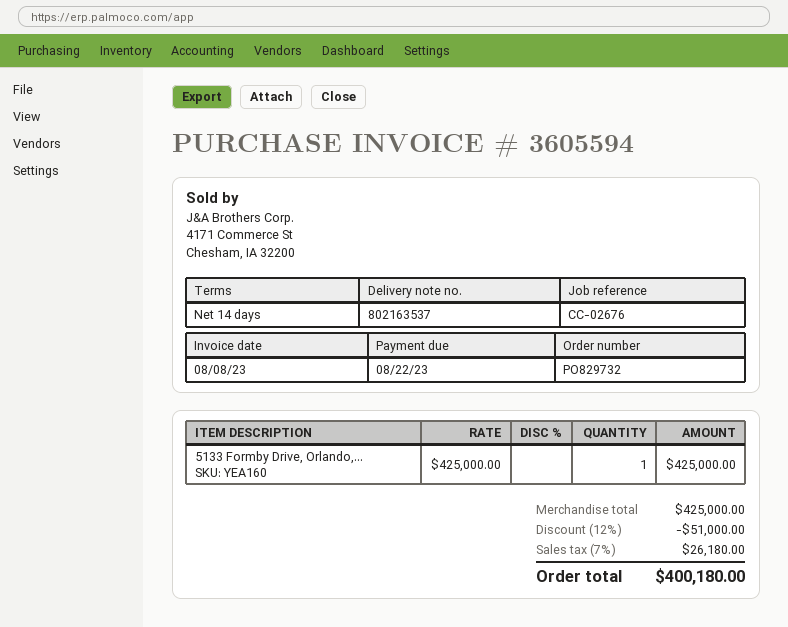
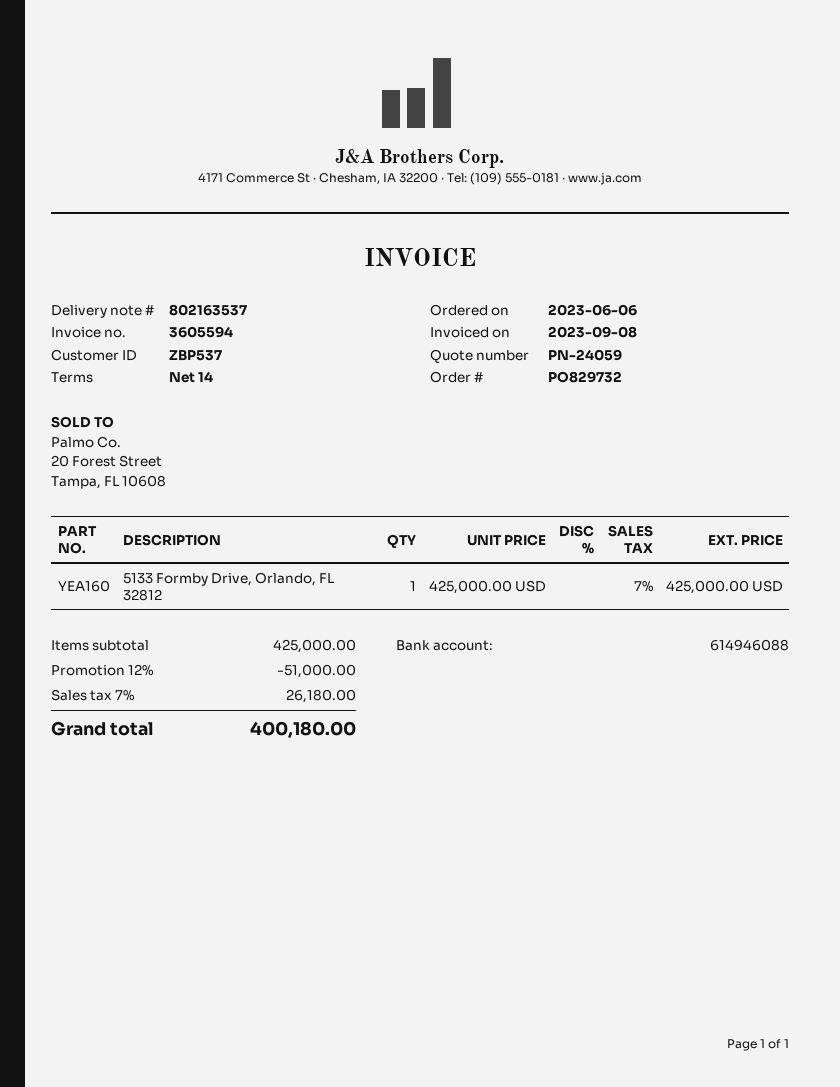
invoice date: 2023-08-08 -> 2023-09-08

